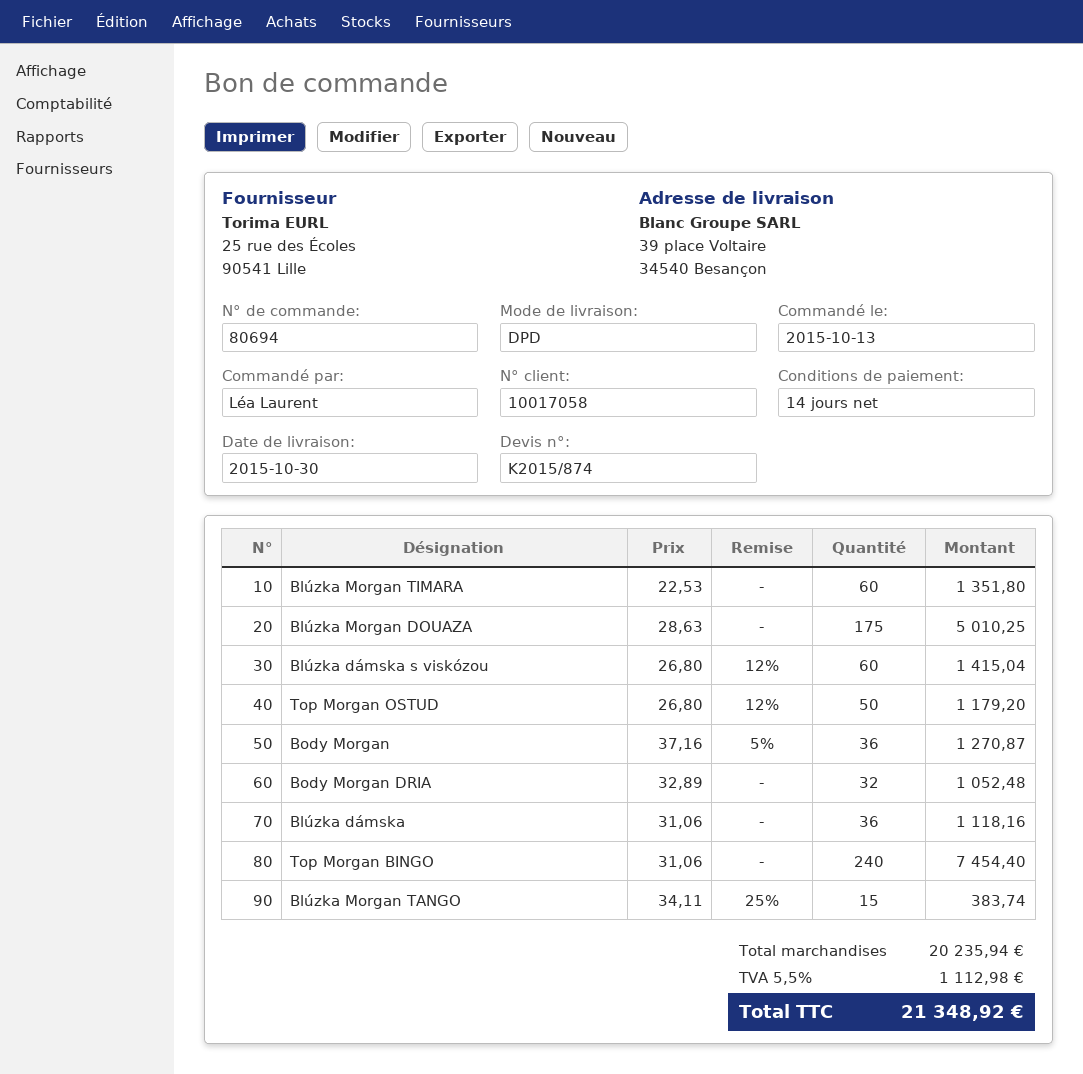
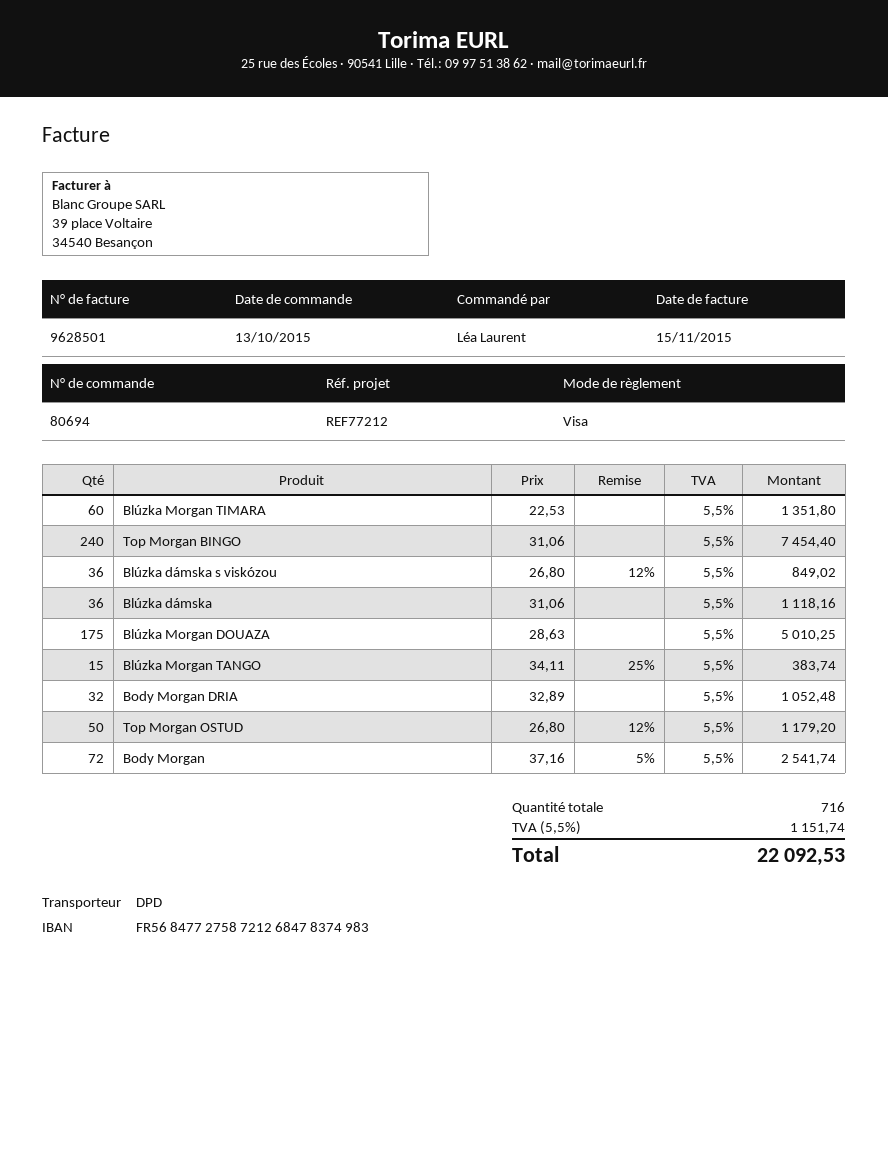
Blúzka dámska s viskózou: 60 x 26.80 - 12% = 1415.04 -> 36 x 26.80 - 12% = 849.02
Body Morgan: 36 x 37.16 - 5% = 1270.87 -> 72 x 37.16 - 5% = 2541.74
tax: 5.5% = 1112.98 -> 5.5% = 1151.74
total: 21348.92 -> 22092.53

